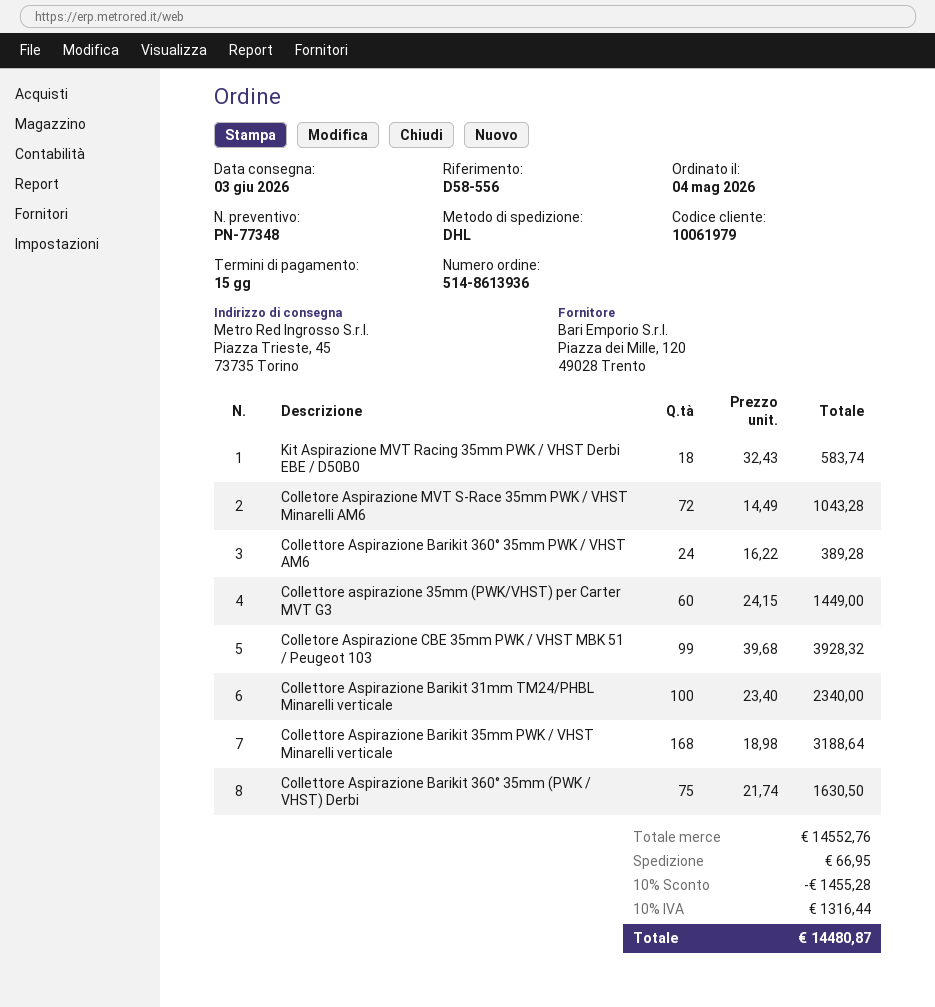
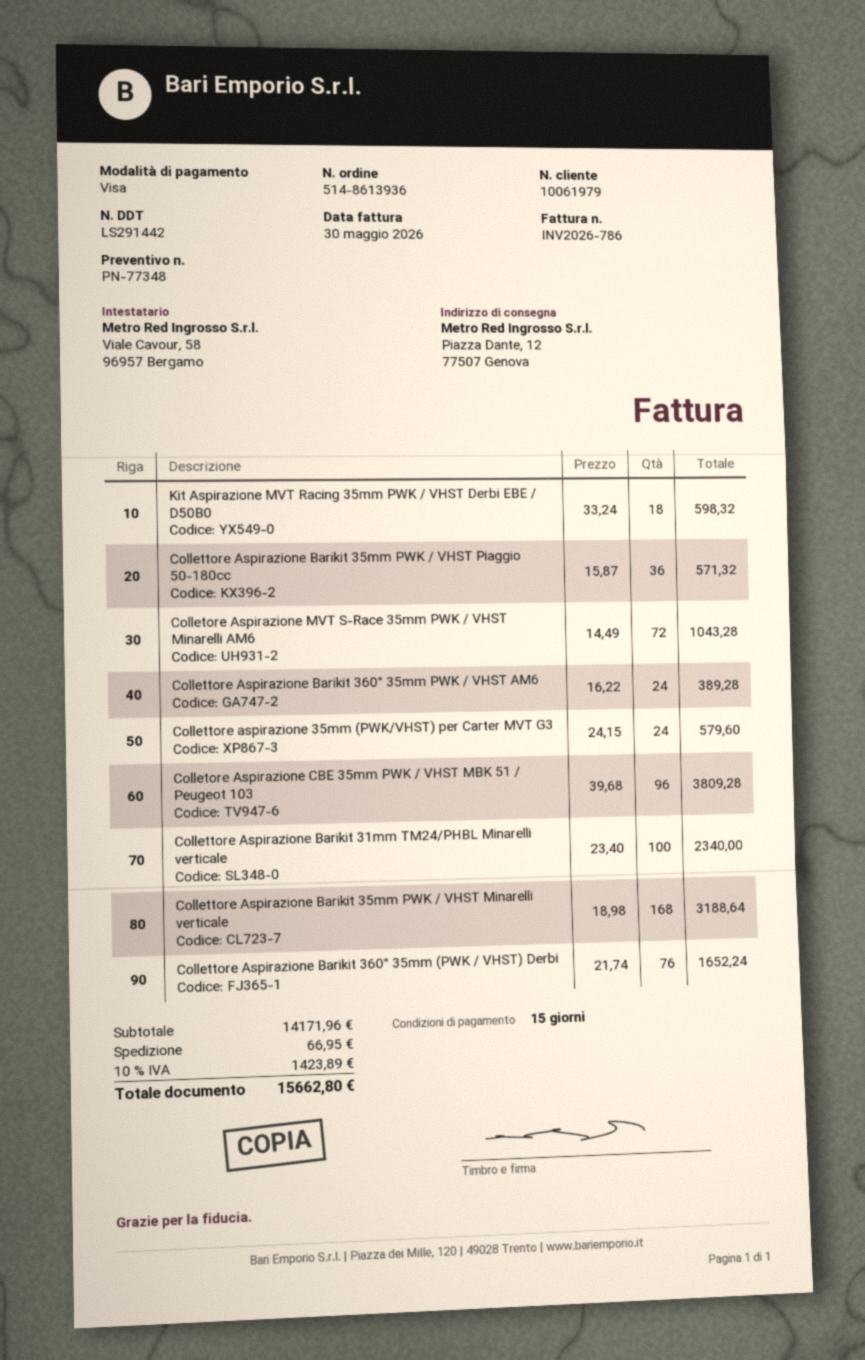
ship to: Piazza Trieste, 45, 73735 Torino -> Piazza Dante, 12, 77507 Genova
Kit Aspirazione MVT Racing 35mm PWK / VHST Derbi EBE / D50B0: 18 x 32.43 = 583.74 -> 18 x 33.24 = 598.32
Collettore aspirazione 35mm (PWK/VHST) per Carter MVT G3: 60 x 24.15 = 1449.00 -> 24 x 24.15 = 579.60
Colletore Aspirazione CBE 35mm PWK / VHST MBK 51 / Peugeot 103: 99 x 39.68 = 3928.32 -> 96 x 39.68 = 3809.28
Collettore Aspirazione Barikit 360° 35mm (PWK / VHST) Derbi: 75 x 21.74 = 1630.50 -> 76 x 21.74 = 1652.24
Collettore Aspirazione Barikit 35mm PWK / VHST Piaggio 50-180cc: none -> 36 x 15.87 = 571.32
subtotal: 14552.76 -> 14171.96
discount: 10% = 1455.28 -> none
tax: 10% = 1316.44 -> 10% = 1423.89
total: 14480.87 -> 15662.80

